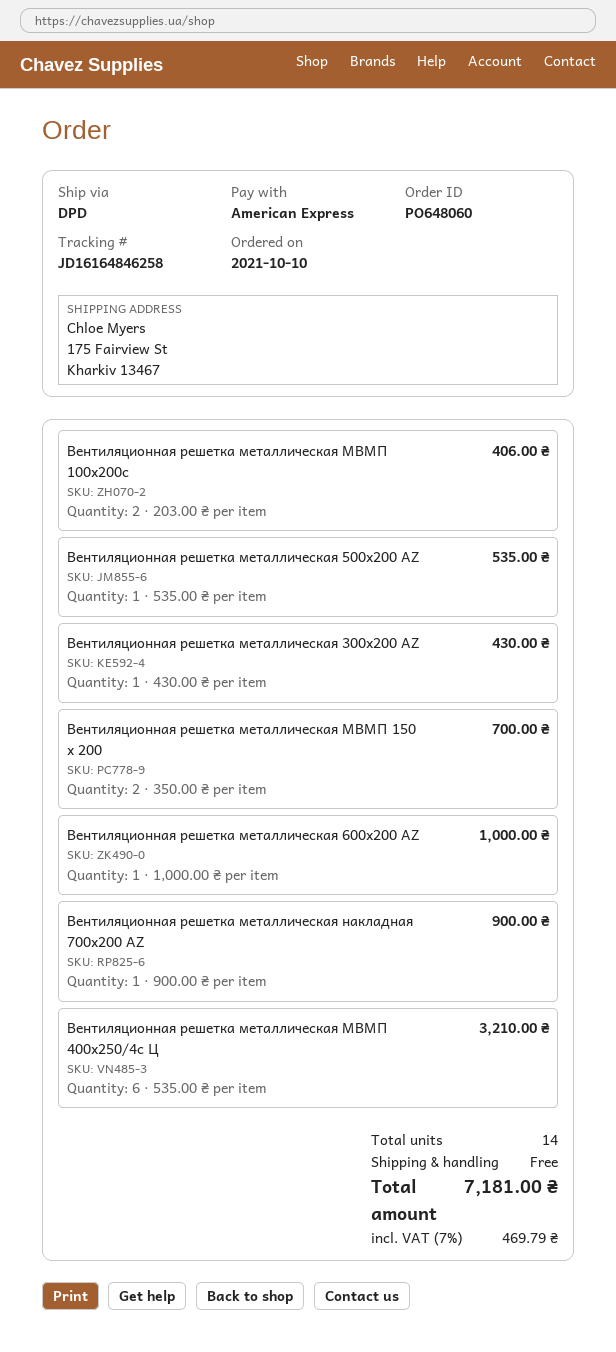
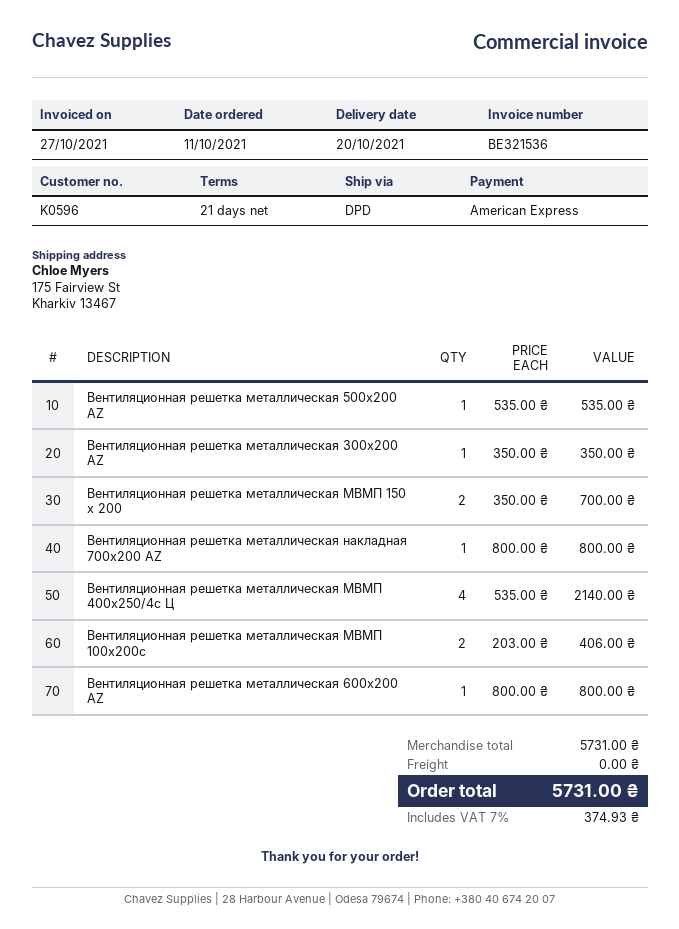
order date: 2021-10-10 -> 2021-10-11
Вентиляционная решетка металлическая 300х200 AZ: 1 x 430.00 = 430.00 -> 1 x 350.00 = 350.00
Вентиляционная решетка металлическая 600х200 AZ: 1 x 1000.00 = 1000.00 -> 1 x 800.00 = 800.00
Вентиляционная решетка металлическая накладная 700х200 AZ: 1 x 900.00 = 900.00 -> 1 x 800.00 = 800.00
Вентиляционная решетка металлическая МВМП 400х250/4с Ц: 6 x 535.00 = 3210.00 -> 4 x 535.00 = 2140.00
tax: 7% = 469.79 -> 7% = 374.93
total: 7181.00 -> 5731.00

